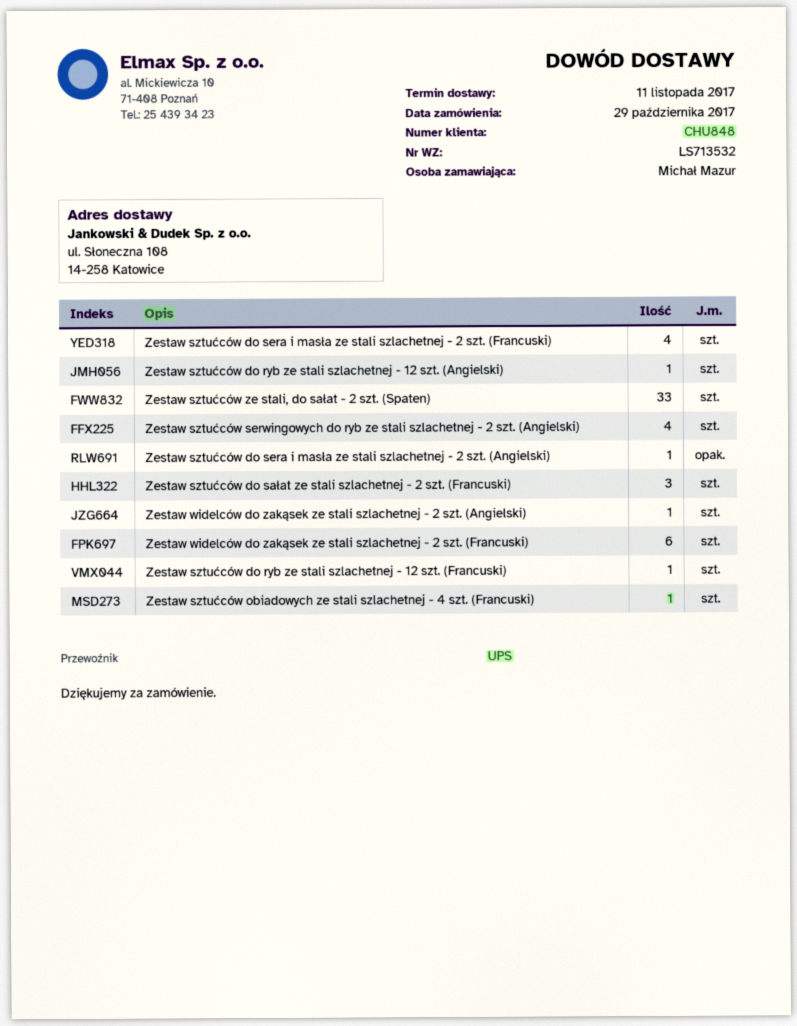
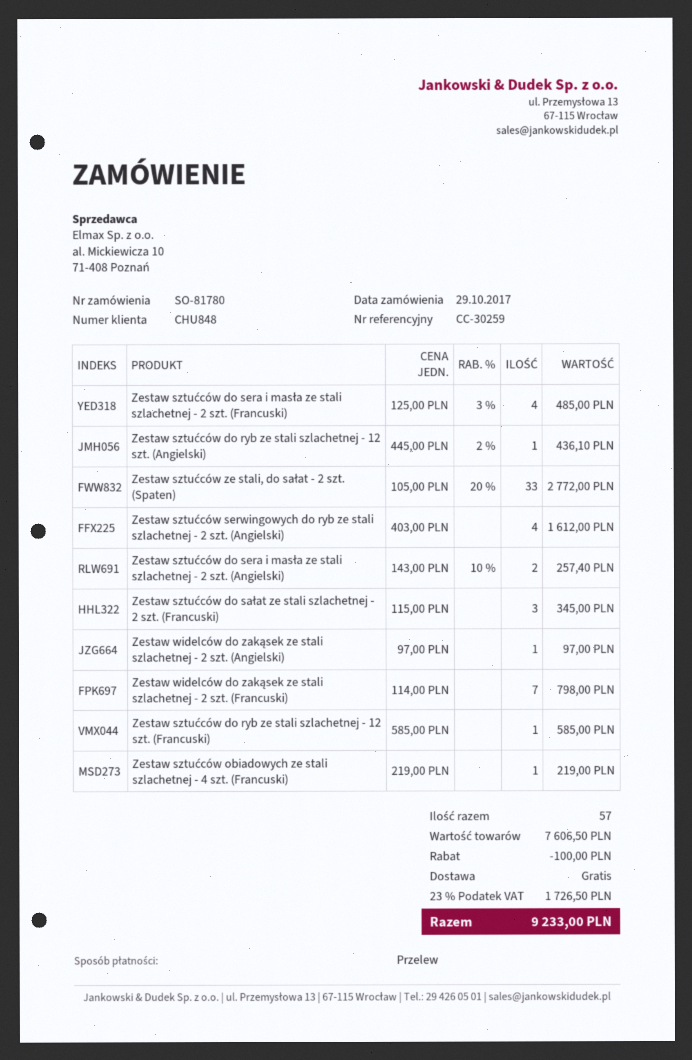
Zestaw sztućców do sera i masła ze stali szlachetnej - 2 szt. (Angielski): 1 -> 2
Zestaw widelców do zakąsek ze stali szlachetnej - 2 szt. (Francuski): 6 -> 7

